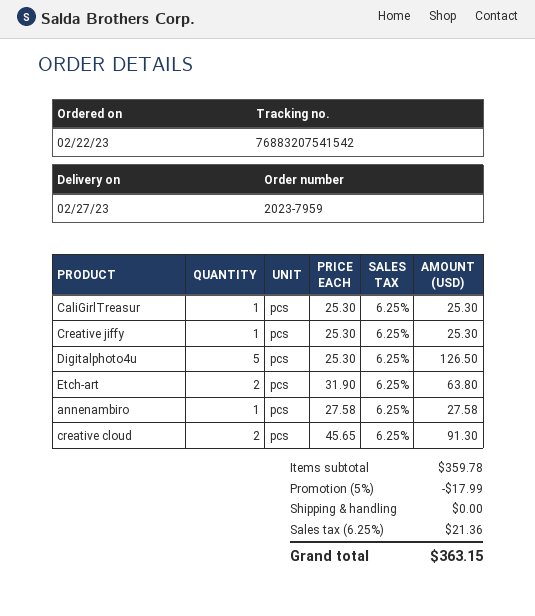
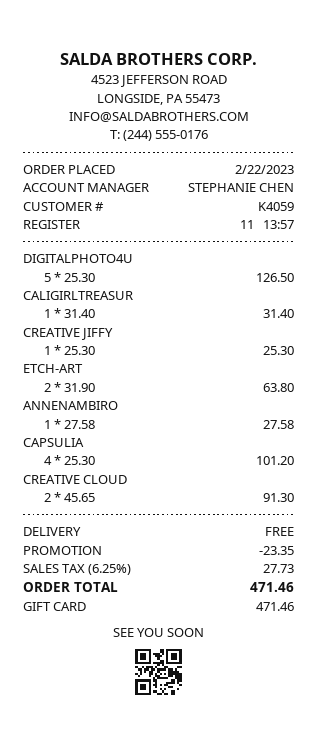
CaliGirlTreasur: 1 x 25.30 = 25.30 -> 1 x 31.40 = 31.40
CAPSULIA: none -> 4 x 25.30 = 101.20
discount: 17.99 -> 23.35
tax: 6.25% = 21.36 -> 6.25% = 27.73
total: 363.15 -> 471.46

